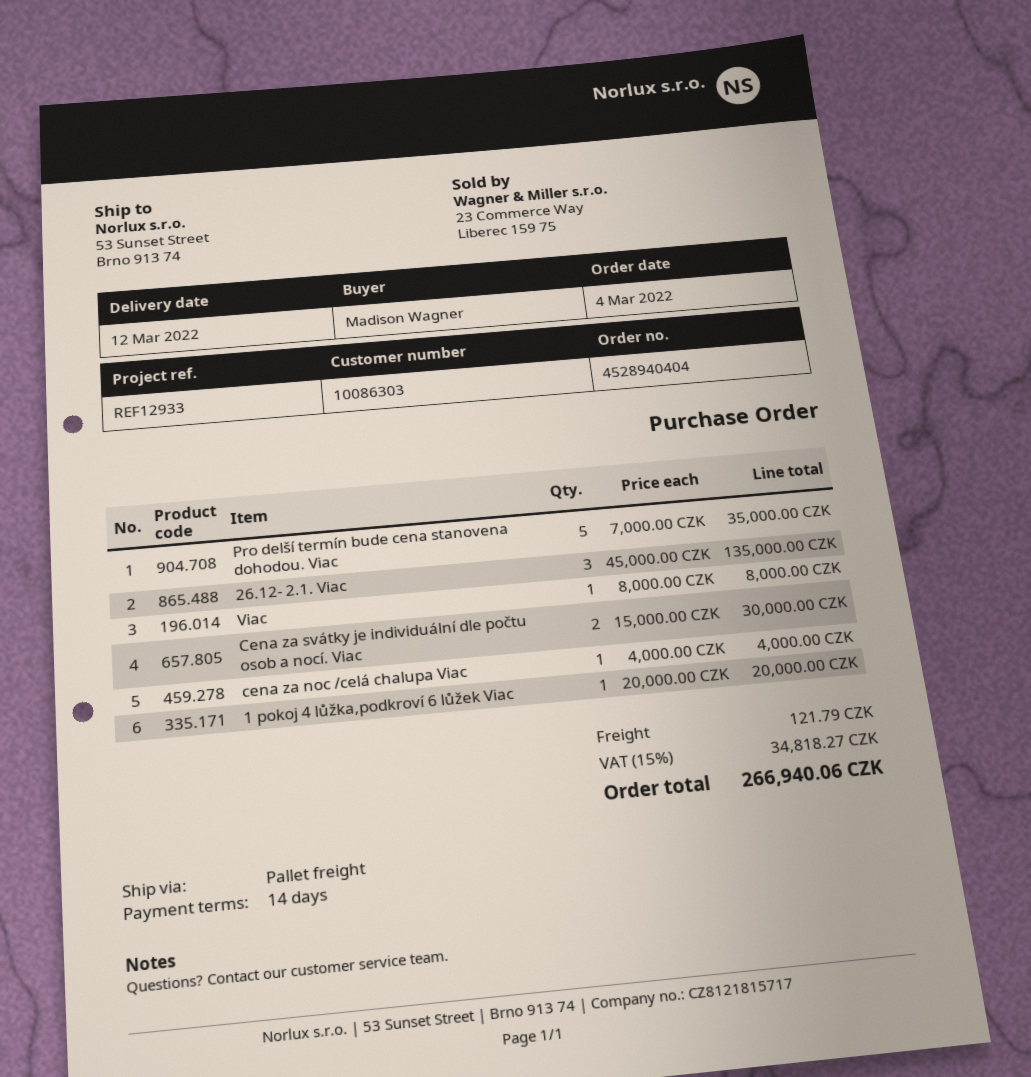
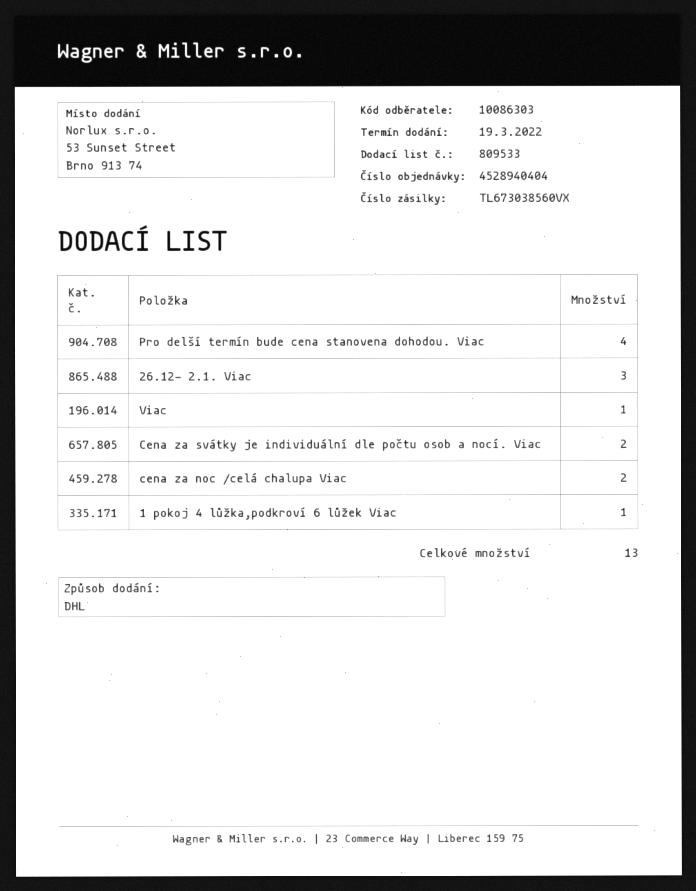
delivery date: 2022-03-12 -> 2022-03-19
shipping method: pallet freight -> DHL
Pro delší termín bude cena stanovena dohodou. Viac: 5 -> 4
cena za noc /celá chalupa Viac: 1 -> 2

